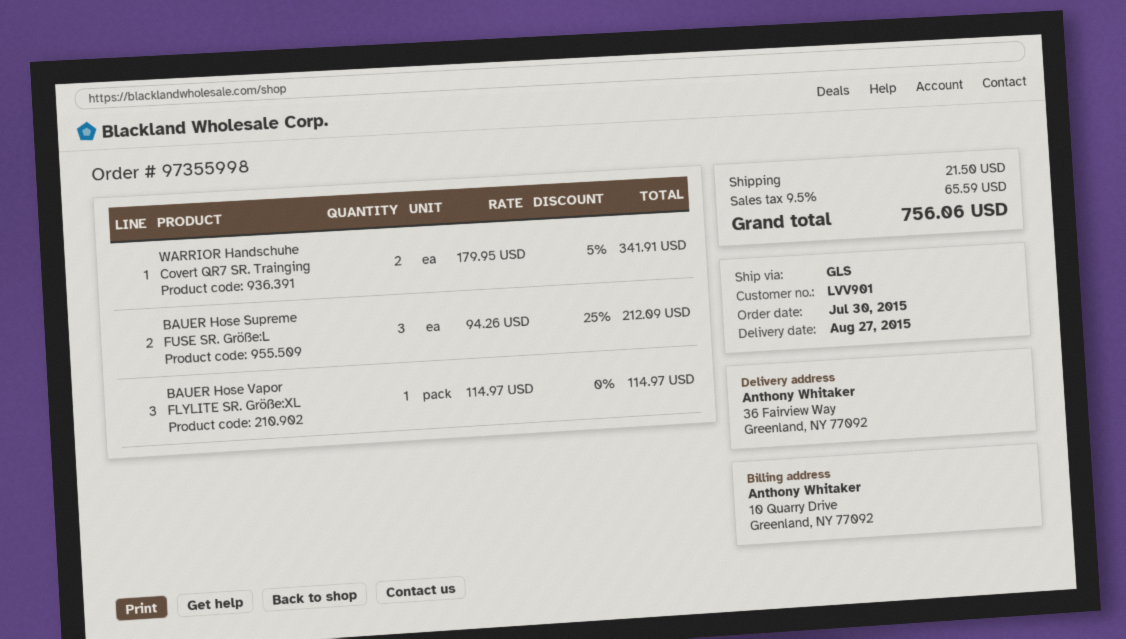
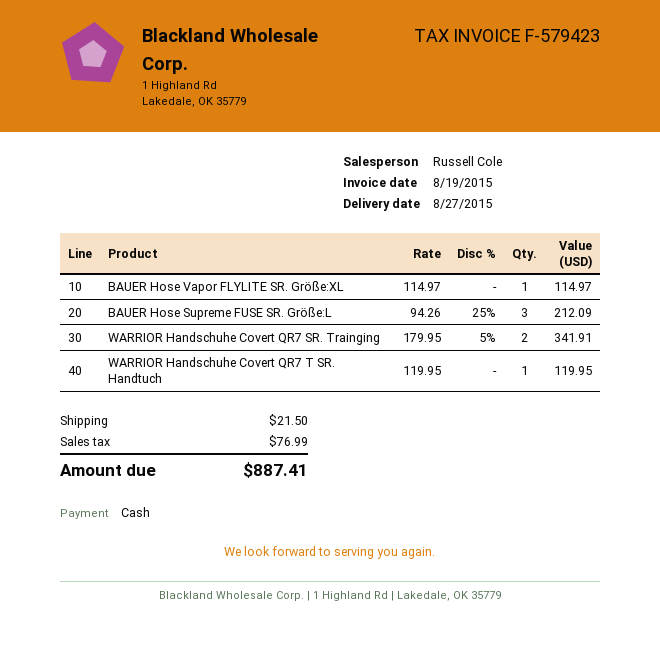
WARRIOR Handschuhe Covert QR7 T SR. Handtuch: none -> 1 x 119.95 = 119.95
tax: 65.59 -> 76.99
total: 756.06 -> 887.41

